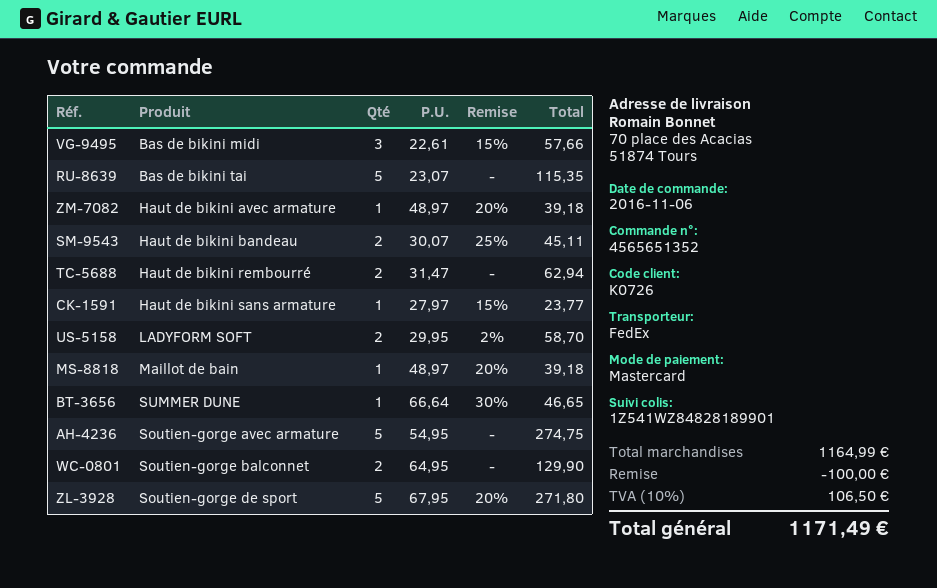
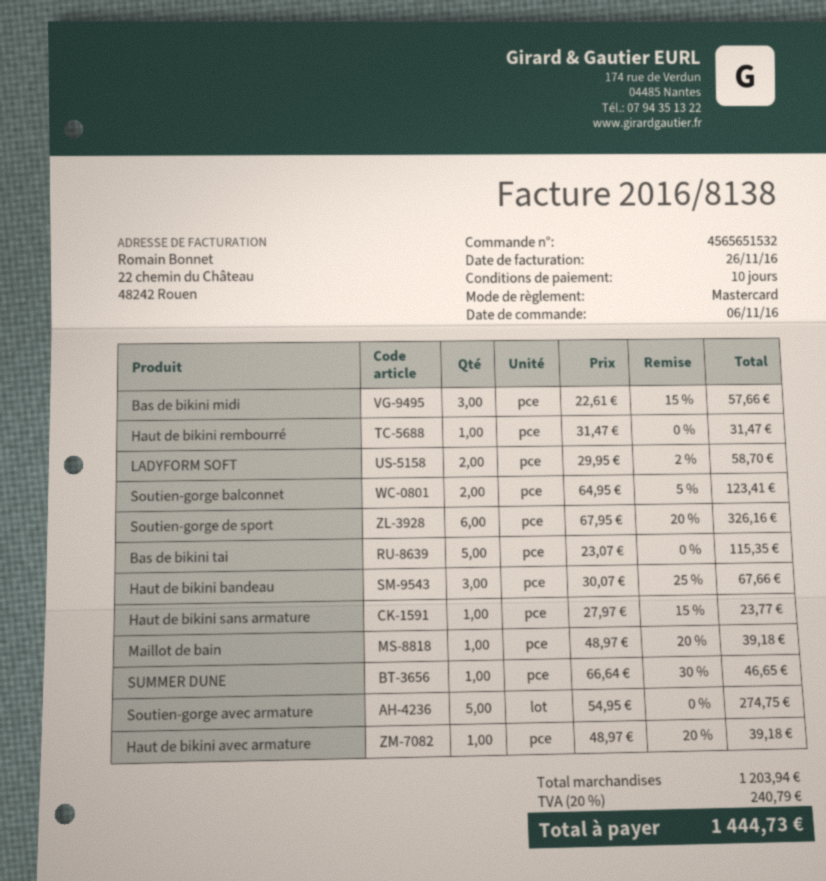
order number: 4565651352 -> 4565651532
Haut de bikini bandeau: 2 x 30.07 - 25% = 45.11 -> 3 x 30.07 - 25% = 67.66
Haut de bikini rembourré: 2 x 31.47 = 62.94 -> 1 x 31.47 = 31.47
Soutien-gorge balconnet: 2 x 64.95 = 129.90 -> 2 x 64.95 - 5% = 123.41
Soutien-gorge de sport: 5 x 67.95 - 20% = 271.80 -> 6 x 67.95 - 20% = 326.16
subtotal: 1164.99 -> 1203.94
discount: 100.00 -> none
tax: 10% = 106.50 -> 20% = 240.79
total: 1171.49 -> 1444.73

